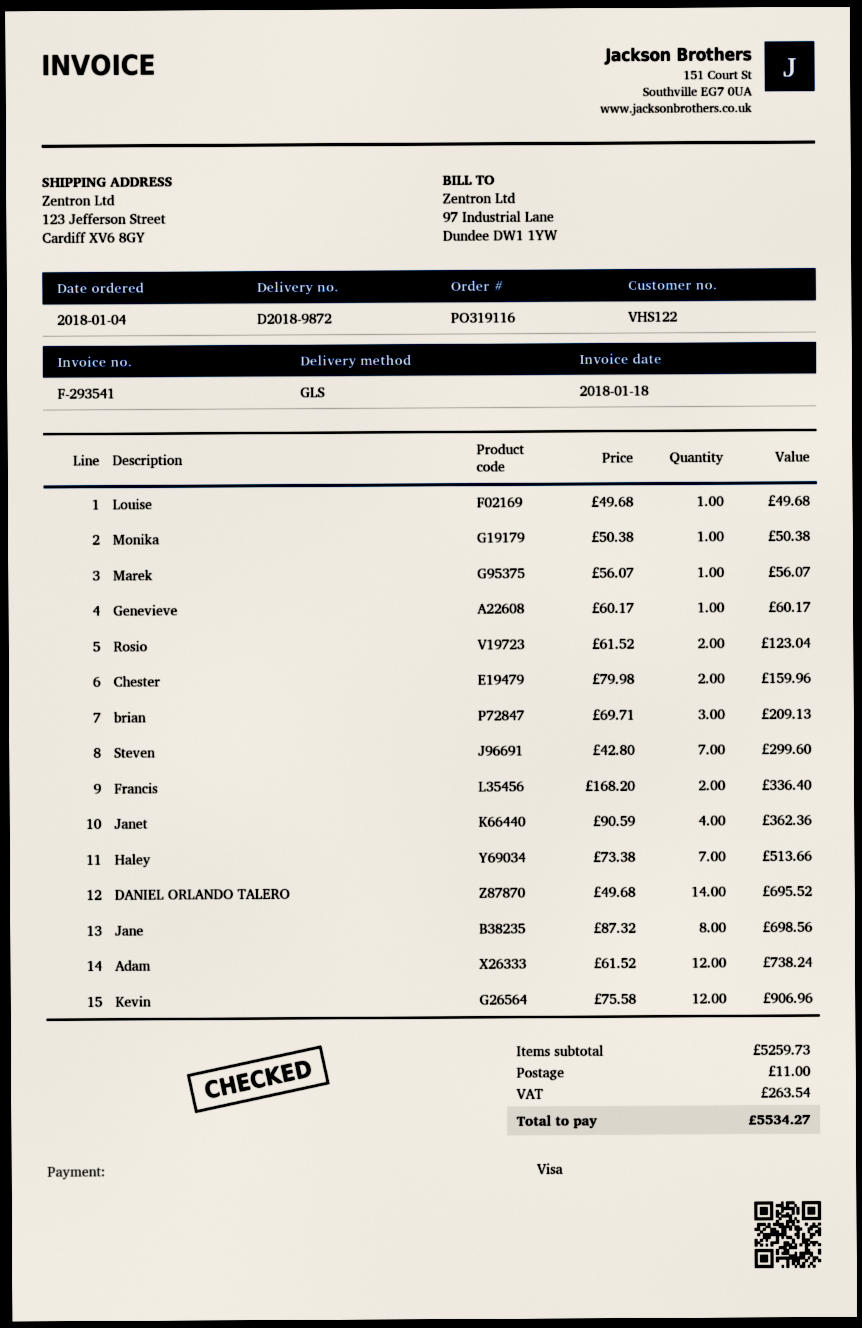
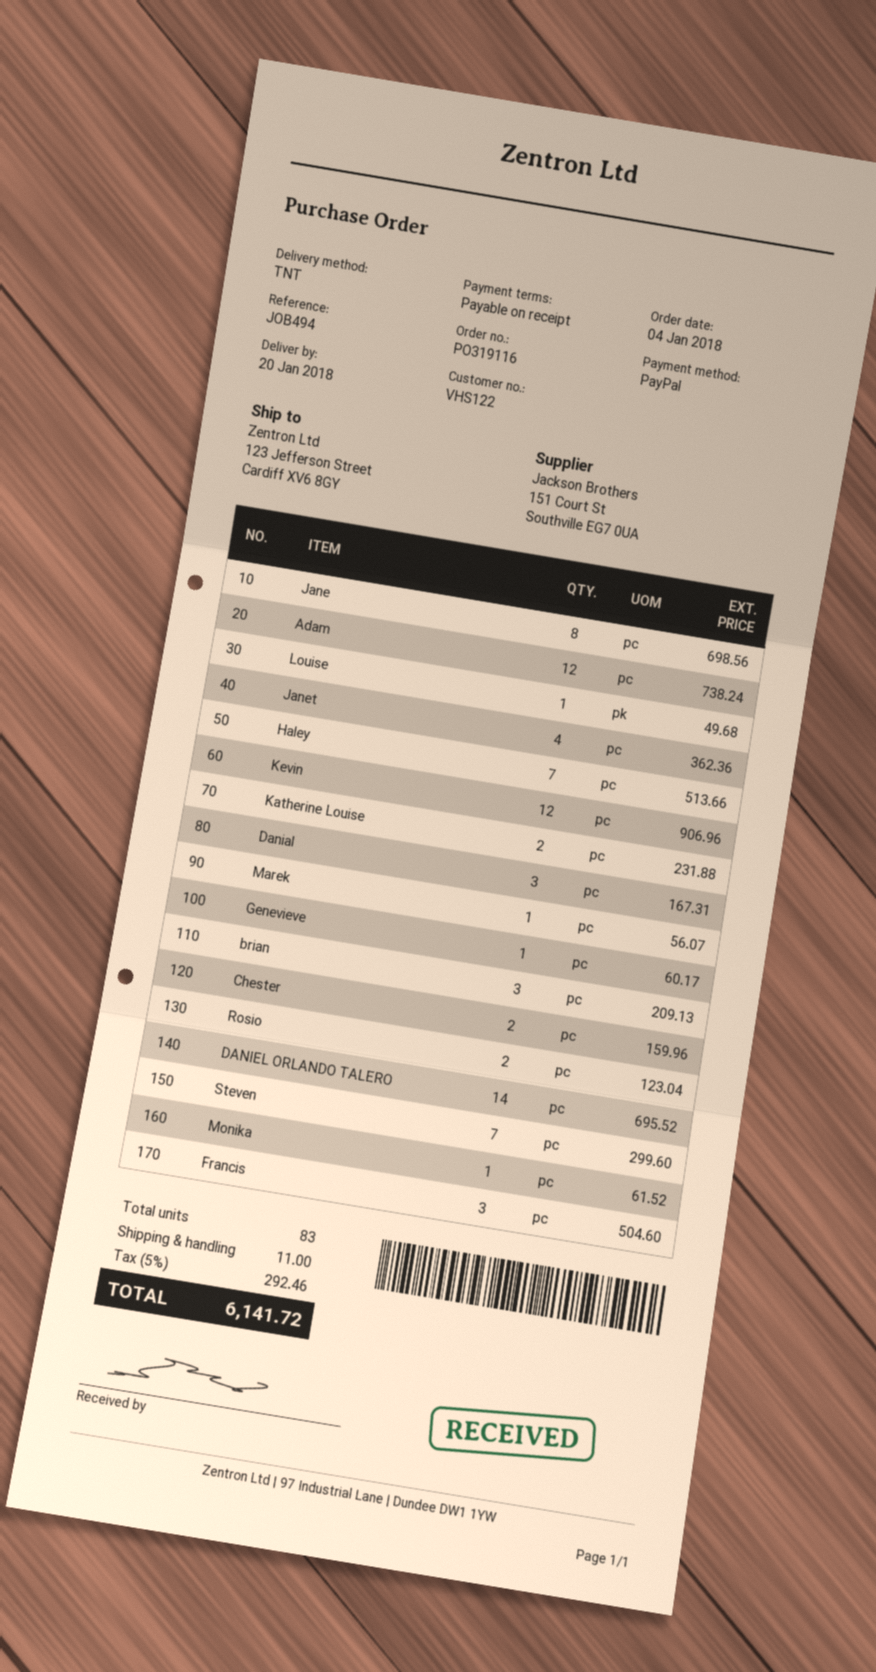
payment method: Visa -> PayPal
shipping method: GLS -> TNT
Monika: 1 for 50.38 -> 1 for 61.52
Francis: 2 for 336.40 -> 3 for 504.60
Katherine Louise: none -> 2 for 231.88
Danial: none -> 3 for 167.31
tax: 263.54 -> 292.46
total: 5534.27 -> 6141.72

